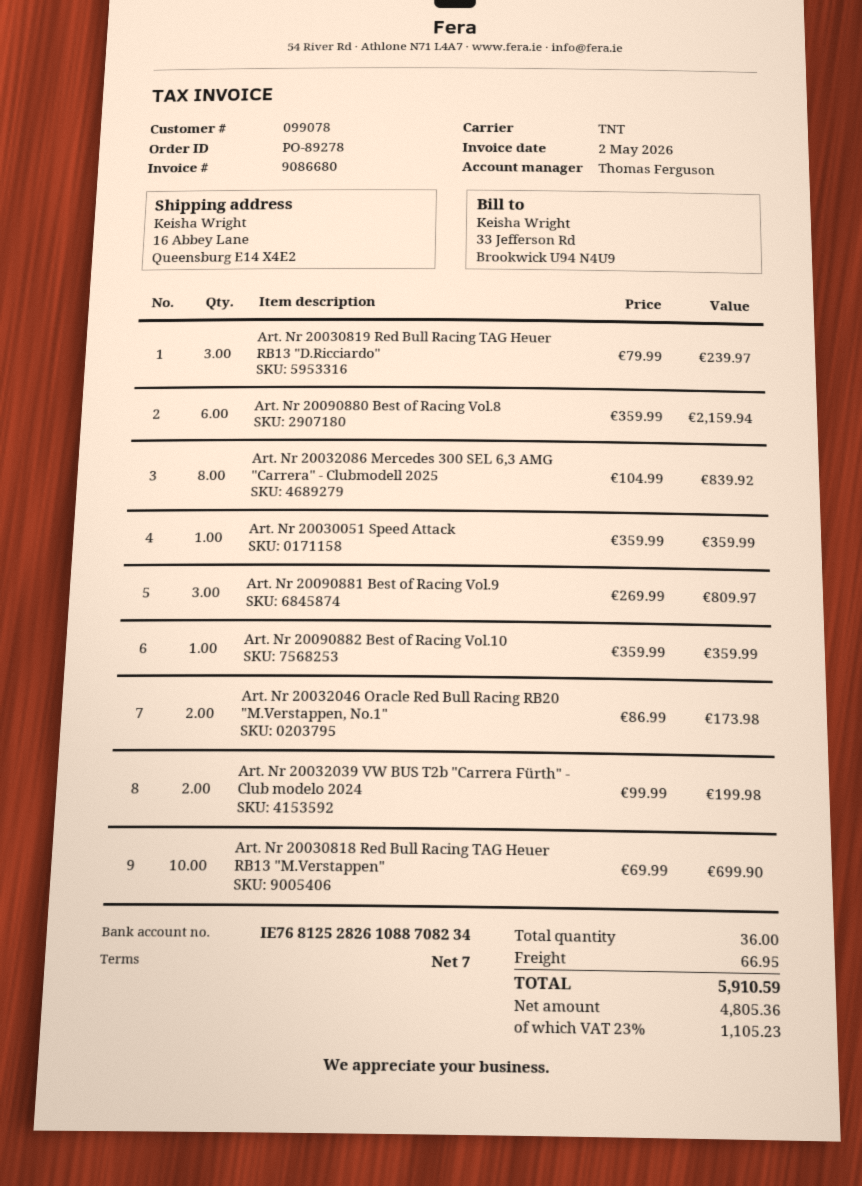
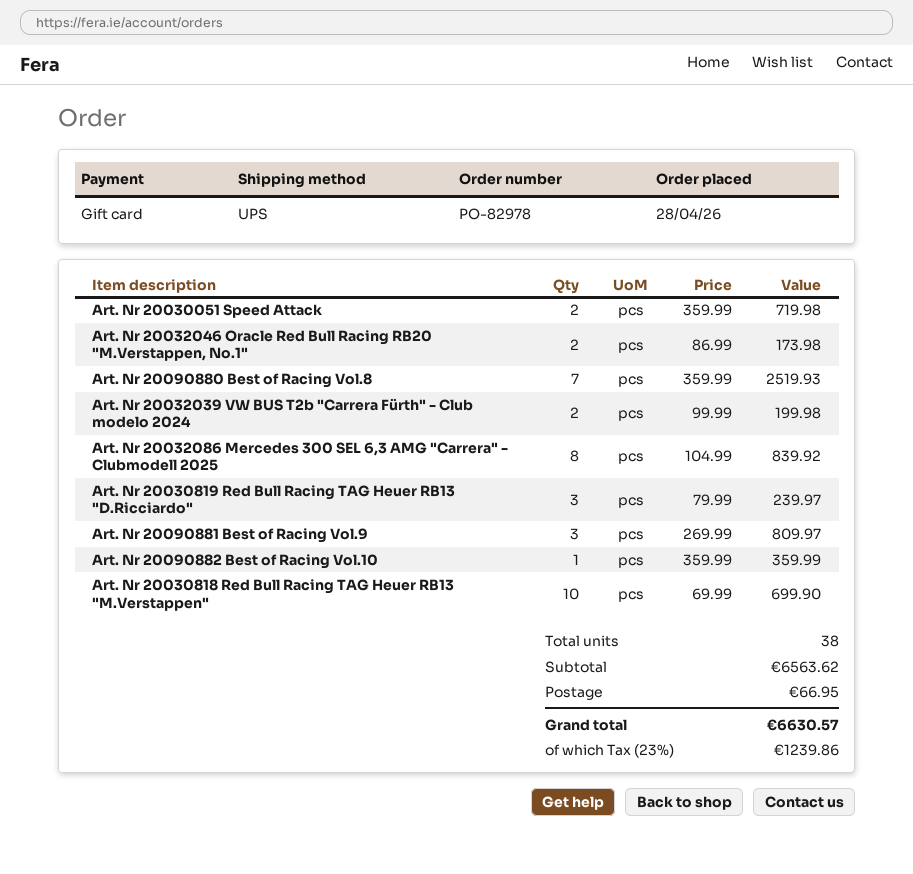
order number: PO-89278 -> PO-82978
shipping method: TNT -> UPS
Art. Nr 20090880 Best of Racing Vol.8: 6 x 359.99 = 2159.94 -> 7 x 359.99 = 2519.93
Art. Nr 20030051 Speed Attack: 1 x 359.99 = 359.99 -> 2 x 359.99 = 719.98
total quantity: 36 -> 38
tax: 23% = 1105.23 -> 23% = 1239.86
total: 5910.59 -> 6630.57

